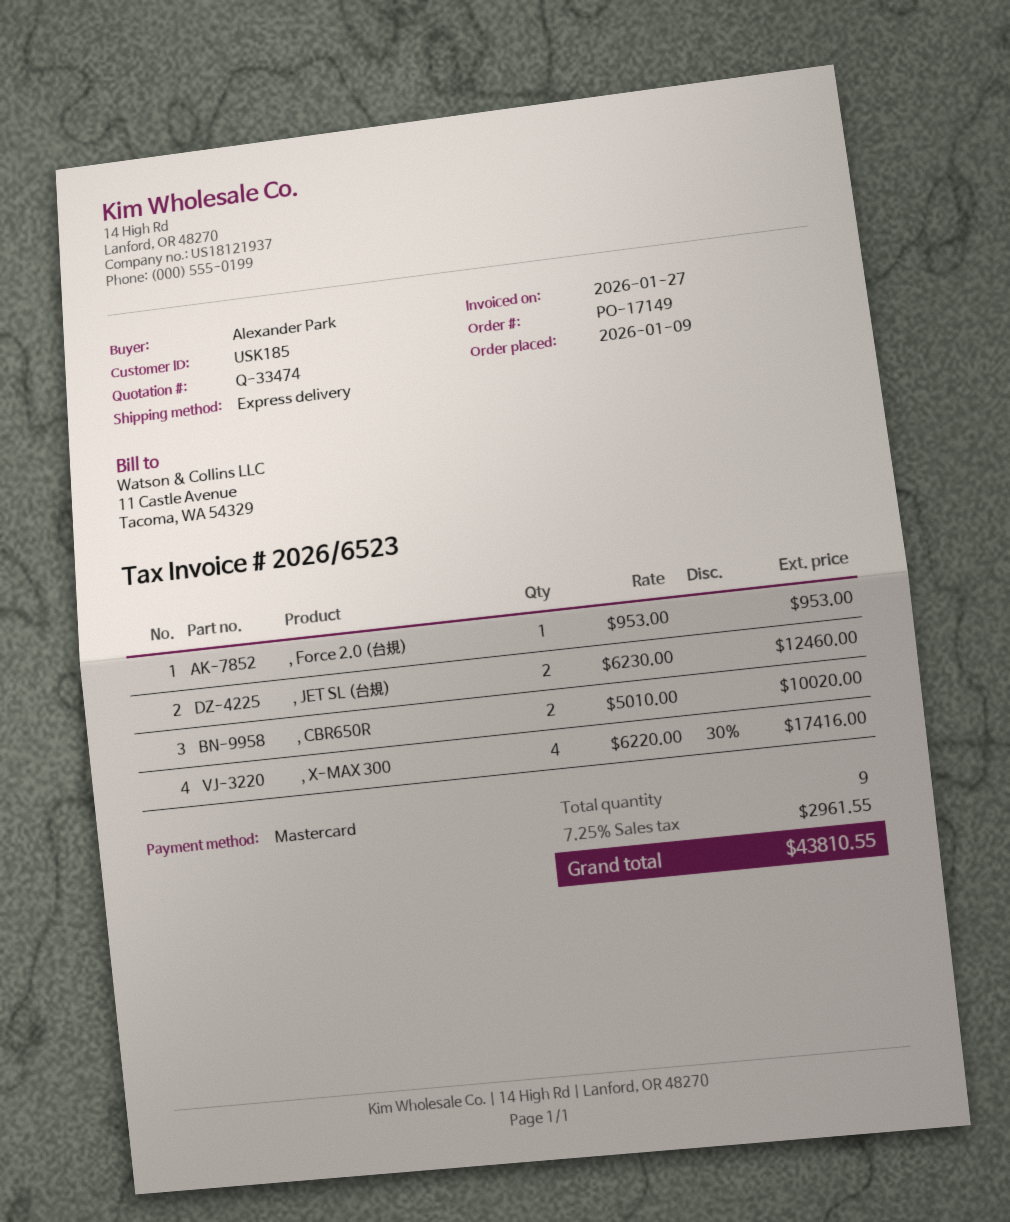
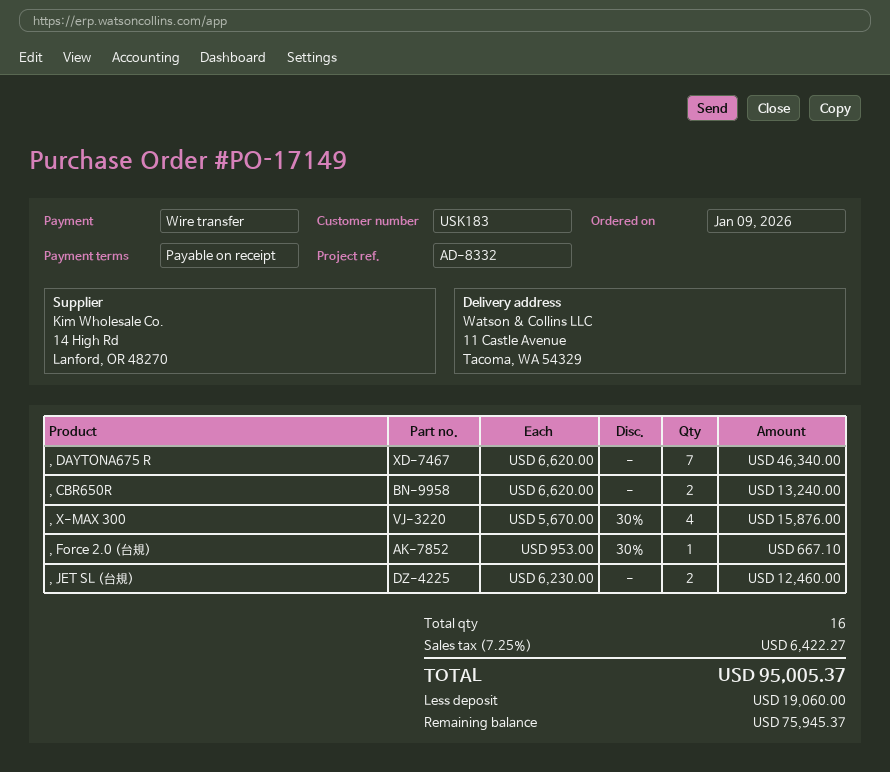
customer number: USK185 -> USK183
payment method: Mastercard -> bank transfer
, Force 2.0 (台規): 1 x 953.00 = 953.00 -> 1 x 953.00 - 30% = 667.10
, CBR650R: 2 x 5010.00 = 10020.00 -> 2 x 6620.00 = 13240.00
, X-MAX 300: 4 x 6220.00 - 30% = 17416.00 -> 4 x 5670.00 - 30% = 15876.00
, DAYTONA675 R: none -> 7 x 6620.00 = 46340.00
total quantity: 9 -> 16
tax: 7.25% = 2961.55 -> 7.25% = 6422.27
total: 43810.55 -> 95005.37

